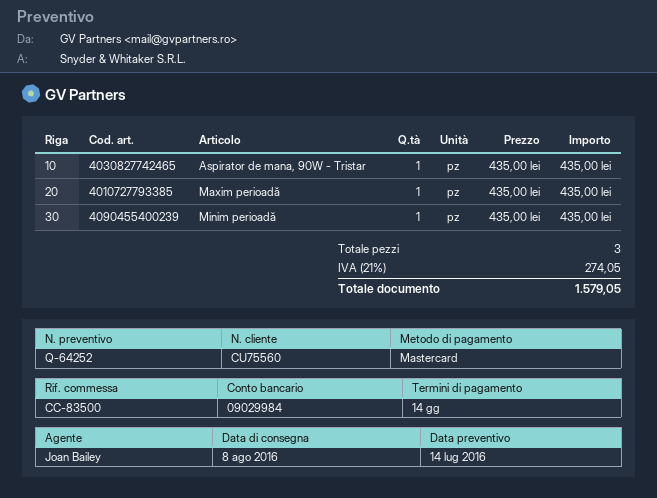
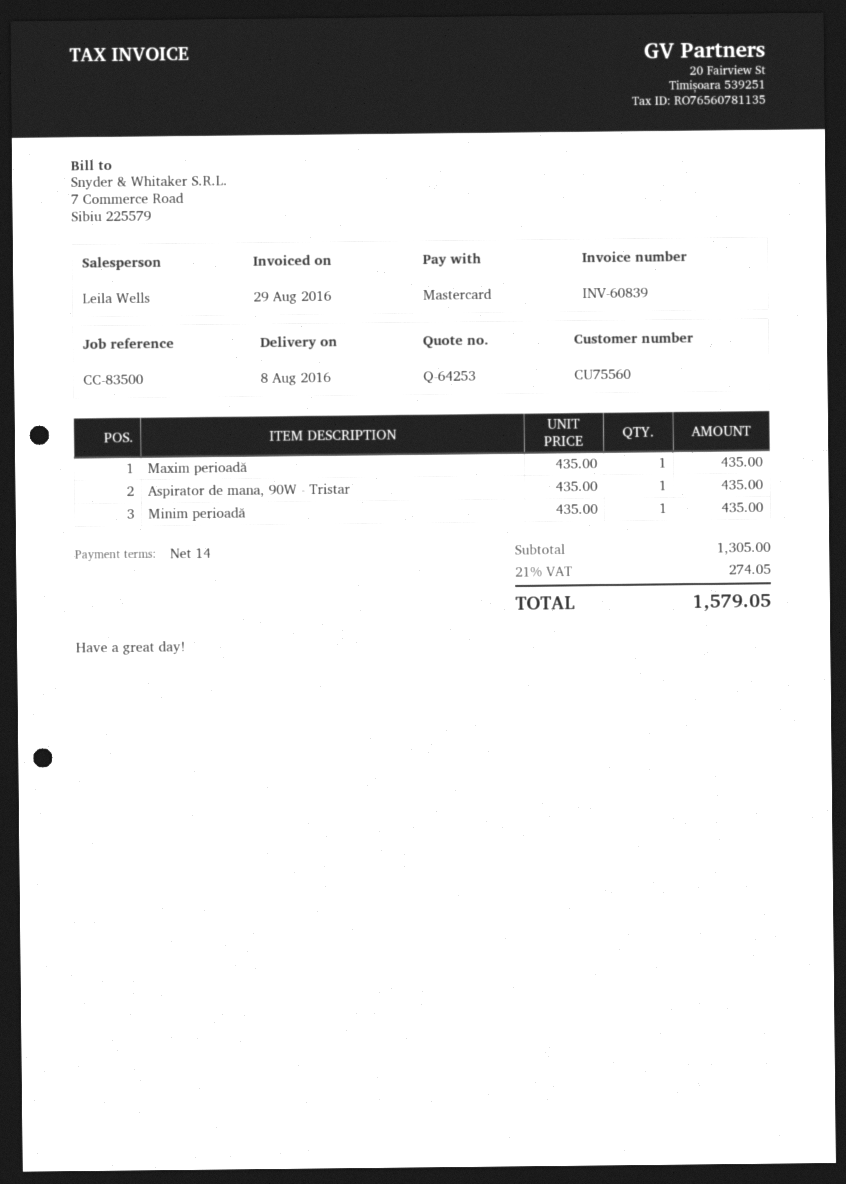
quote number: Q-64252 -> Q-64253
sales rep: Joan Bailey -> Leila Wells

